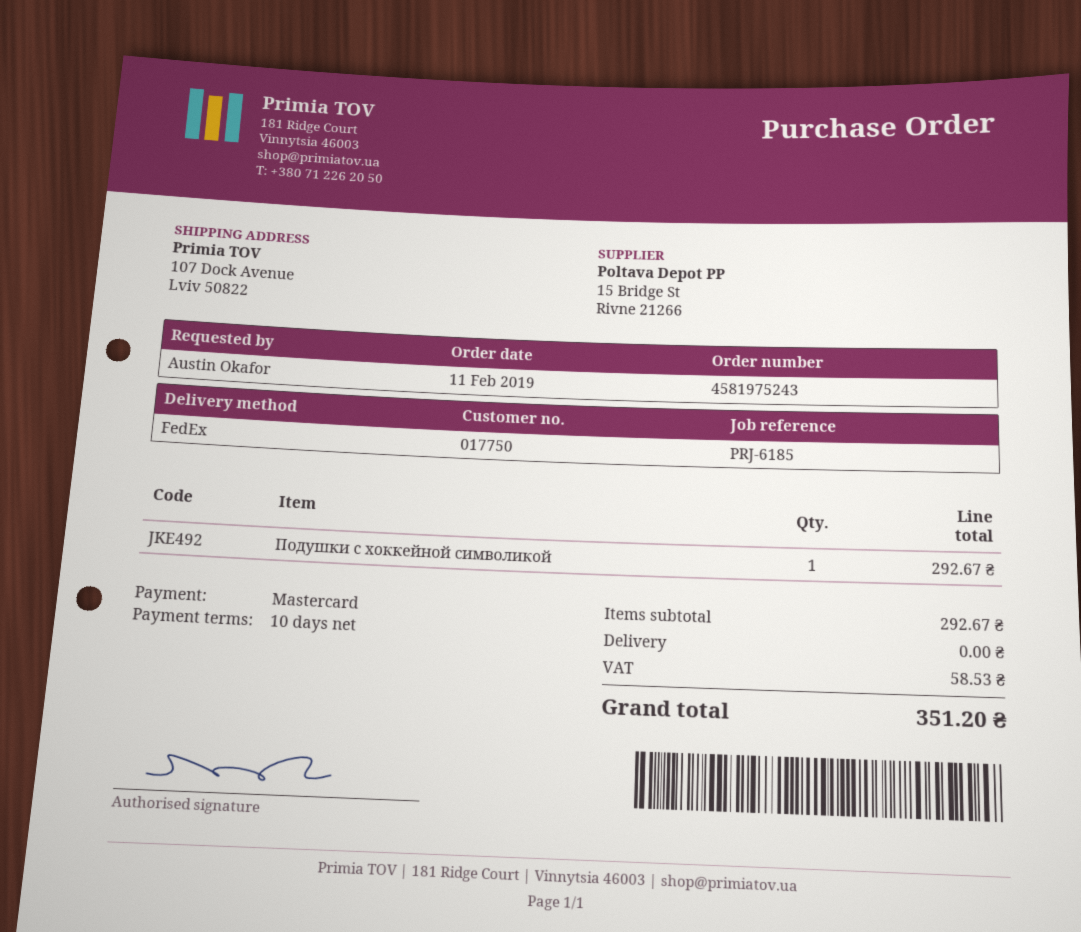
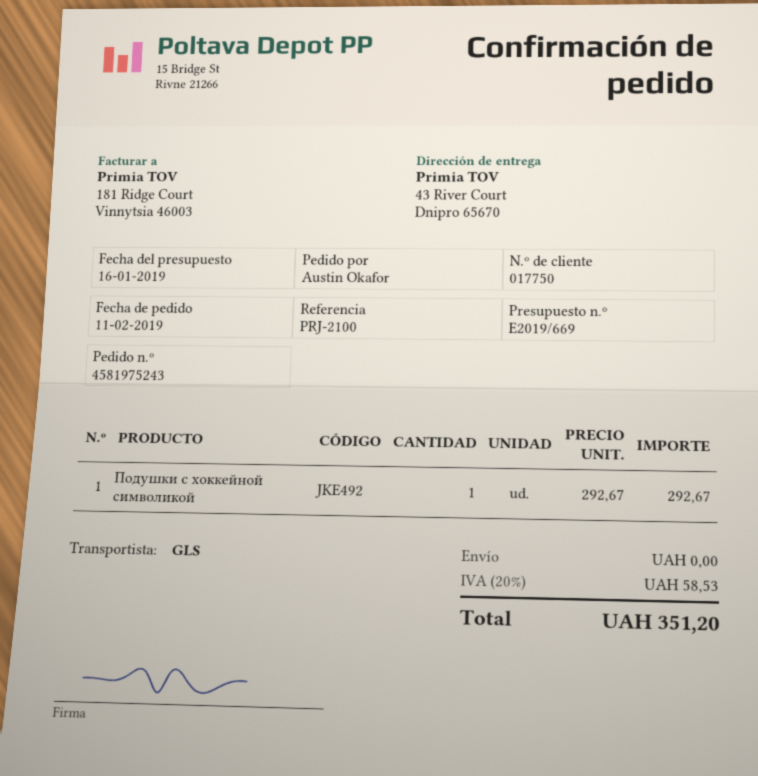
reference: PRJ-6185 -> PRJ-2100
shipping method: FedEx -> GLS
ship to: 107 Dock Avenue, Lviv 50822 -> 43 River Court, Dnipro 65670

